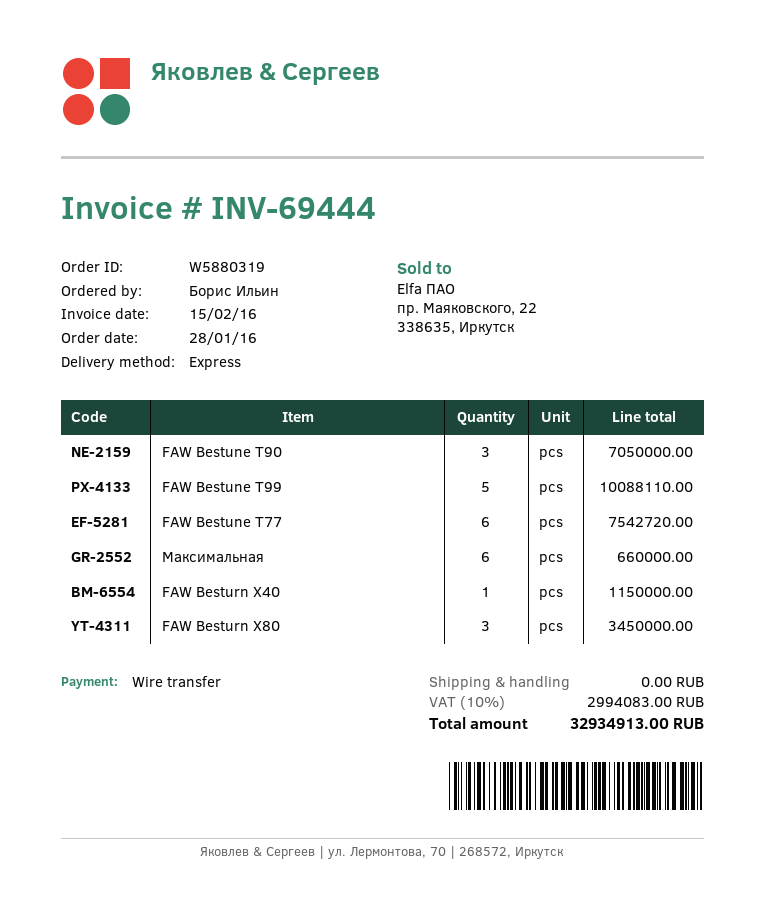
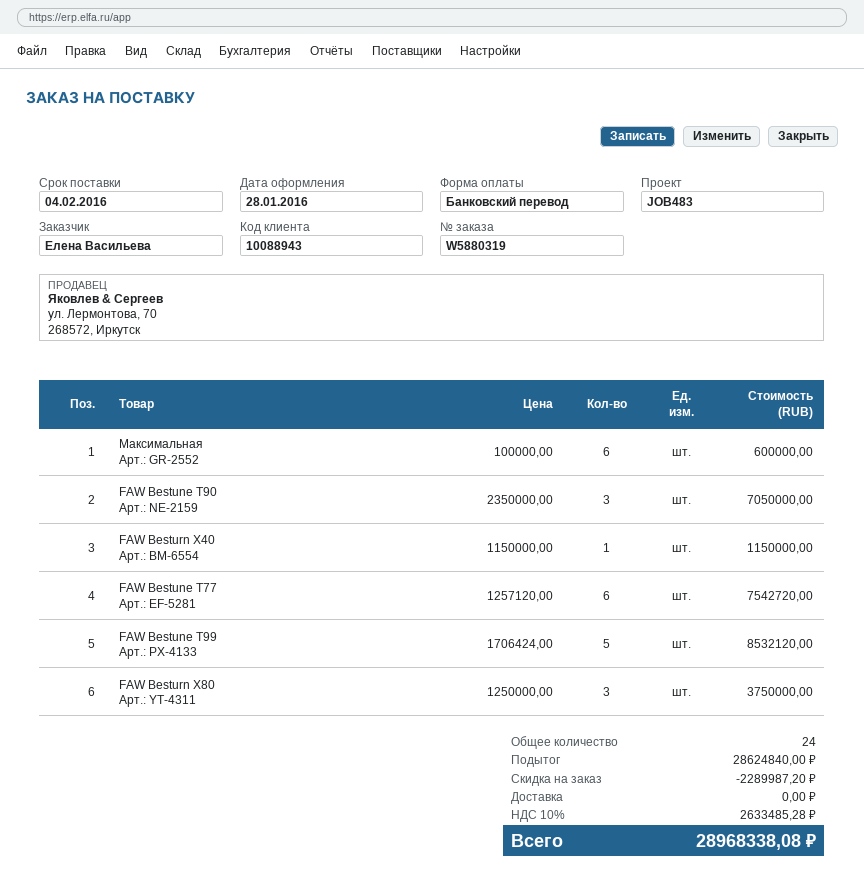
ordered by: Борис Ильин -> Елена Васильева
FAW Bestune T99: 5 for 10088110.00 -> 5 for 8532120.00
Максимальная: 6 for 660000.00 -> 6 for 600000.00
FAW Besturn X80: 3 for 3450000.00 -> 3 for 3750000.00
discount: none -> 2289987.20
tax: 10% = 2994083.00 -> 10% = 2633485.28
total: 32934913.00 -> 28968338.08

